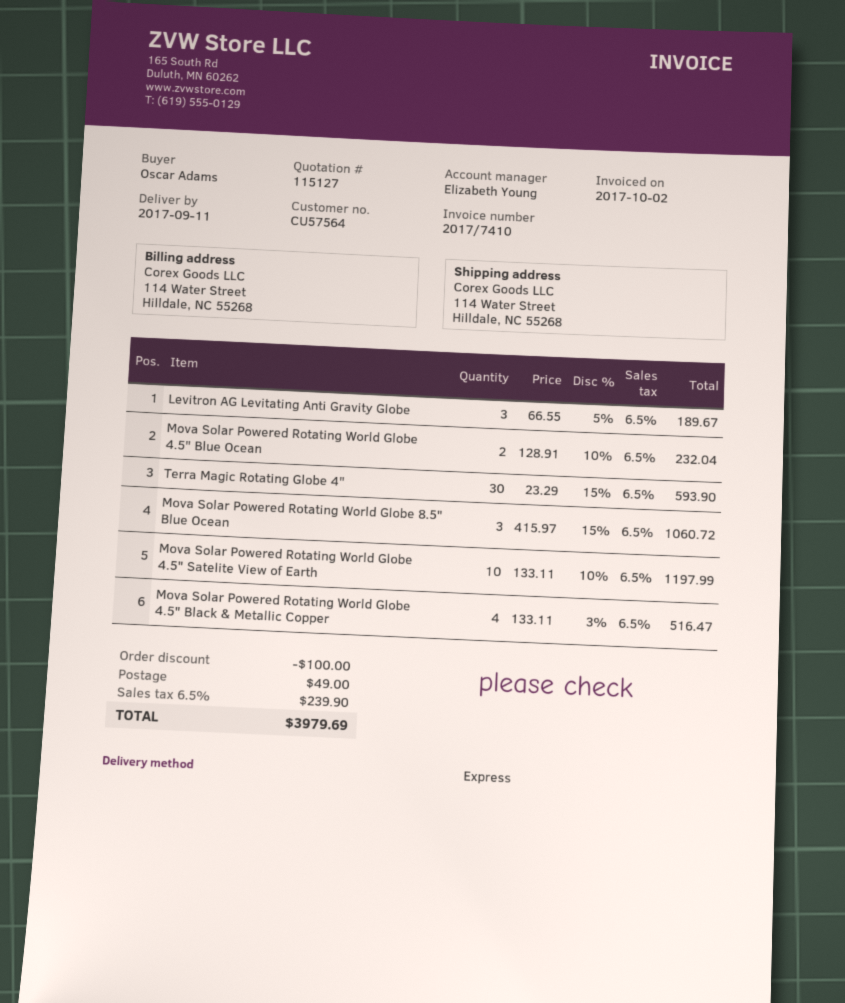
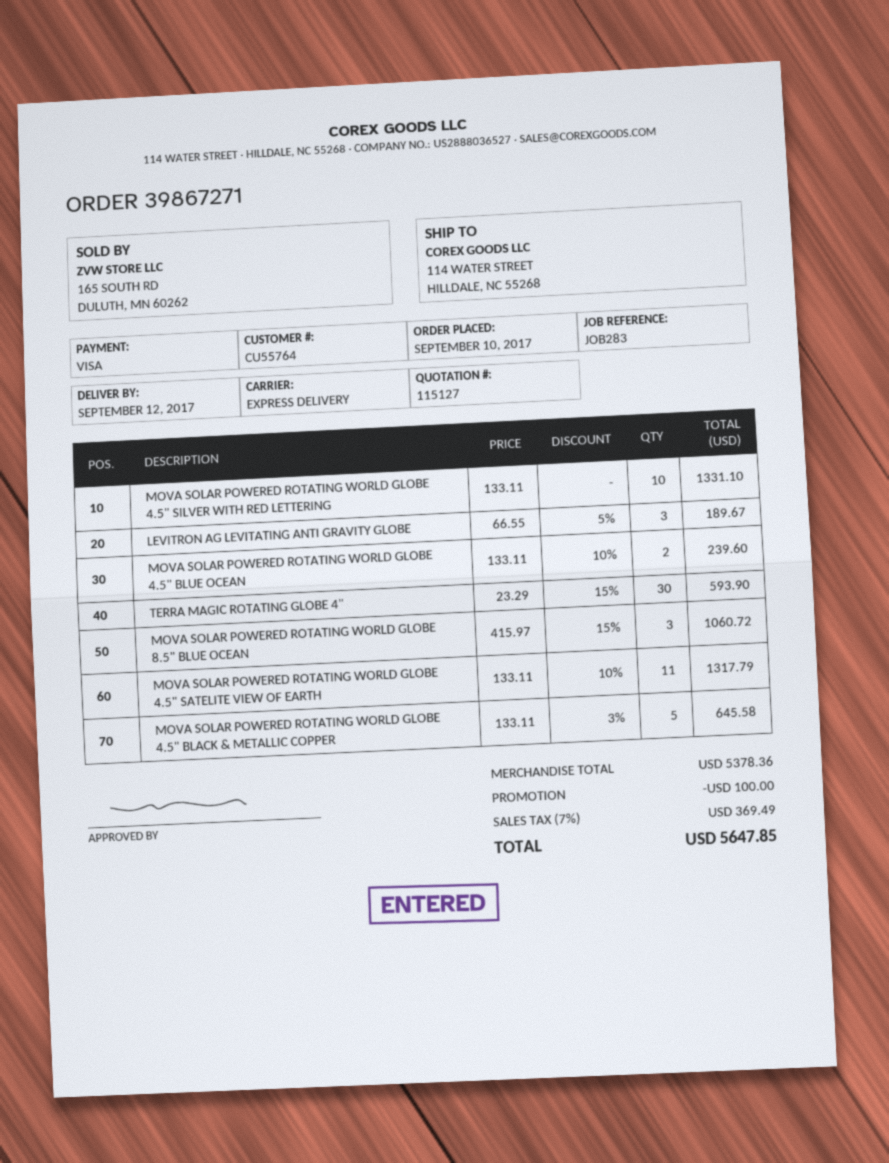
delivery date: 2017-09-11 -> 2017-09-12
customer number: CU57564 -> CU55764
Mova Solar Powered Rotating World Globe 4.5" Blue Ocean: 2 x 128.91 - 10% = 232.04 -> 2 x 133.11 - 10% = 239.60
Mova Solar Powered Rotating World Globe 4.5" Satelite View of Earth: 10 x 133.11 - 10% = 1197.99 -> 11 x 133.11 - 10% = 1317.79
Mova Solar Powered Rotating World Globe 4.5" Black & Metallic Copper: 4 x 133.11 - 3% = 516.47 -> 5 x 133.11 - 3% = 645.58
MOVA SOLAR POWERED ROTATING WORLD GLOBE 4.5" SILVER WITH RED LETTERING: none -> 10 x 133.11 = 1331.10
shipping: 49.00 -> none
tax: 6.5% = 239.90 -> 7% = 369.49
total: 3979.69 -> 5647.85

